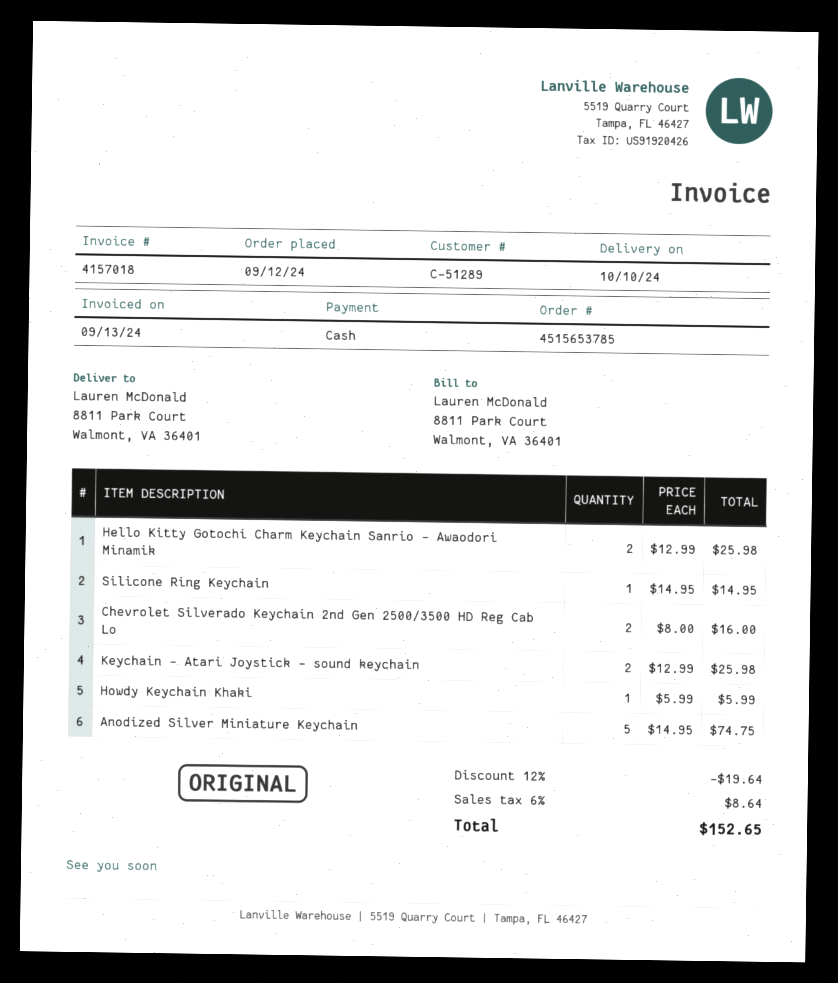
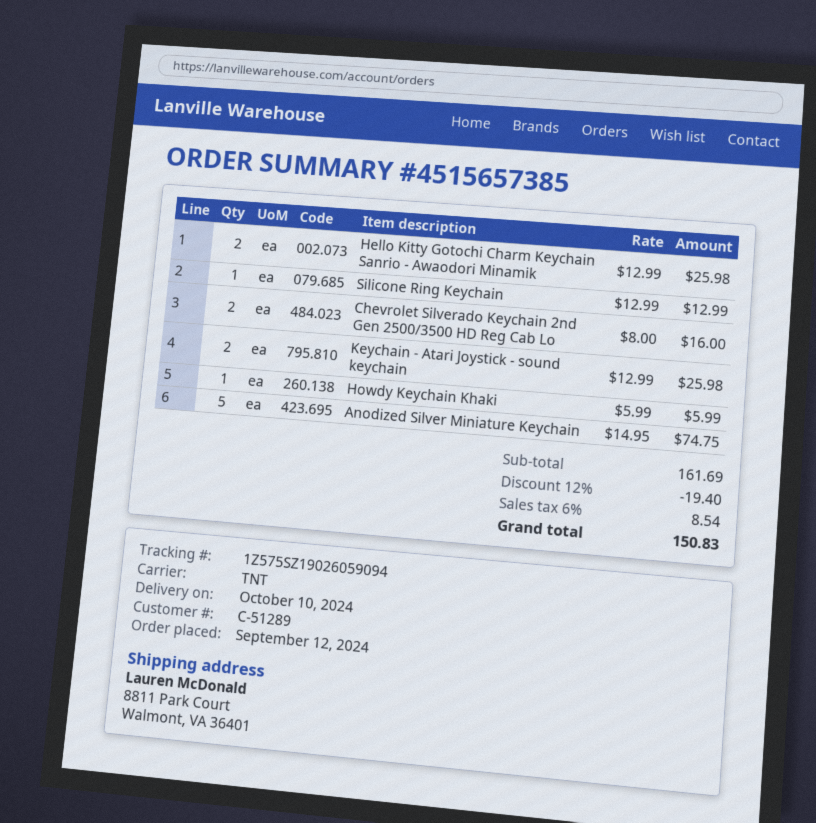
order number: 4515653785 -> 4515657385
Silicone Ring Keychain: 1 x 14.95 = 14.95 -> 1 x 12.99 = 12.99
discount: 12% = 19.64 -> 12% = 19.40
tax: 6% = 8.64 -> 6% = 8.54
total: 152.65 -> 150.83

